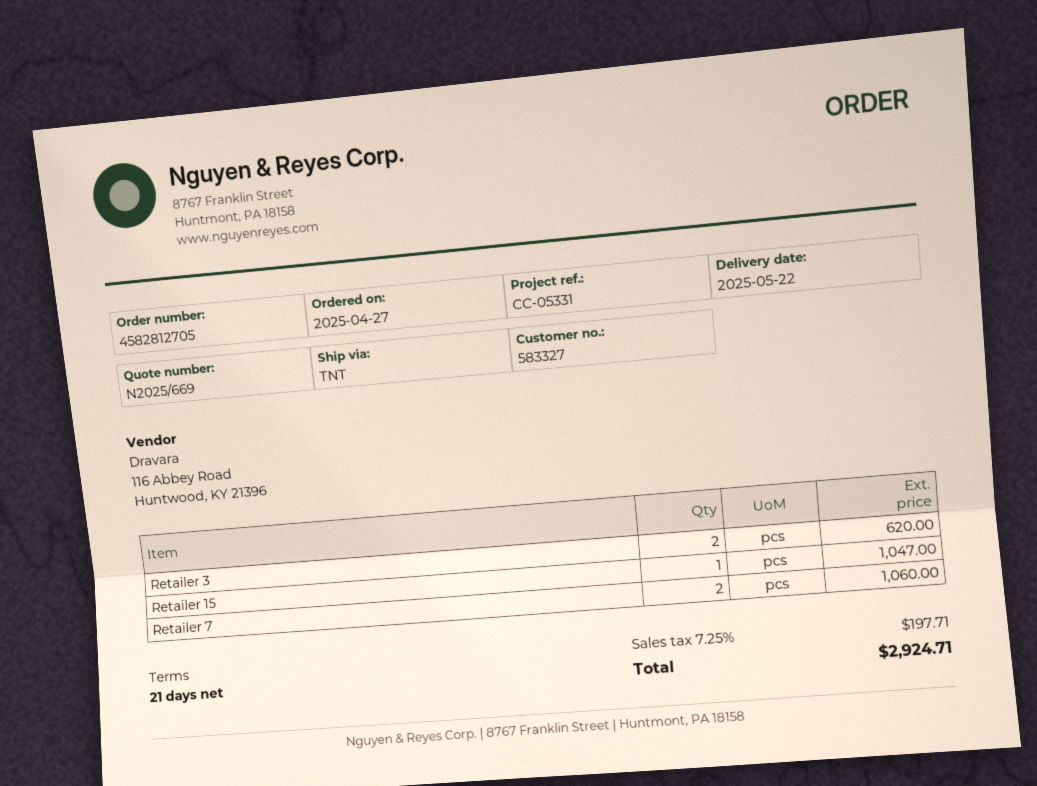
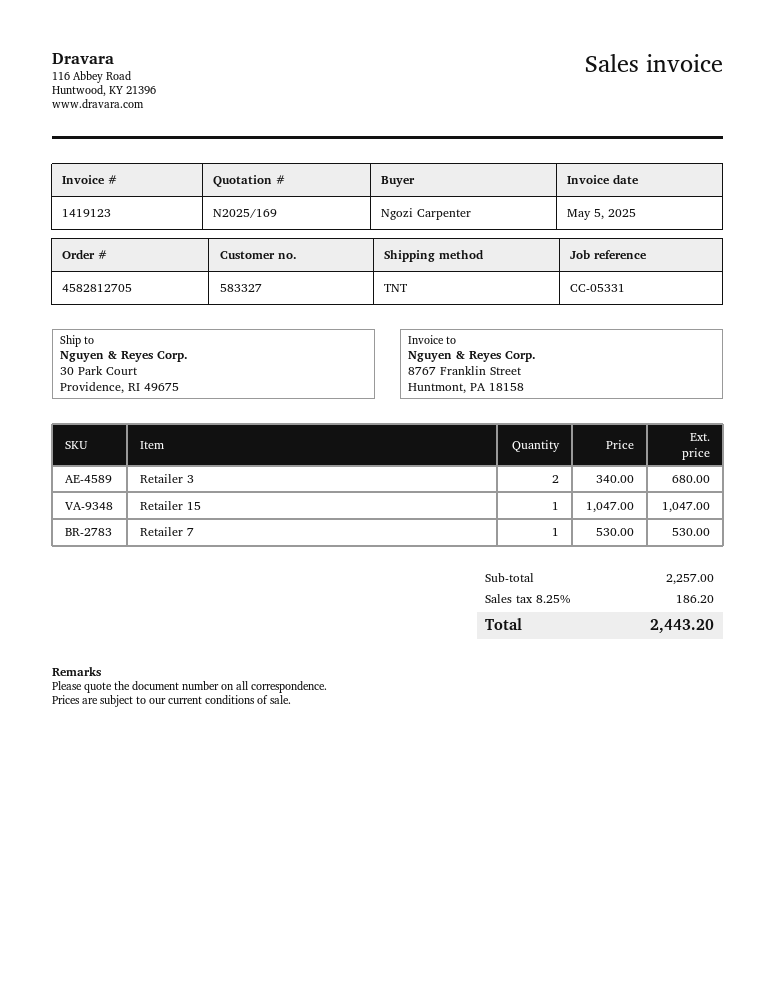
quote number: N2025/669 -> N2025/169
Retailer 3: 2 for 620.00 -> 2 for 680.00
Retailer 7: 2 for 1060.00 -> 1 for 530.00
tax: 7.25% = 197.71 -> 8.25% = 186.20
total: 2924.71 -> 2443.20

